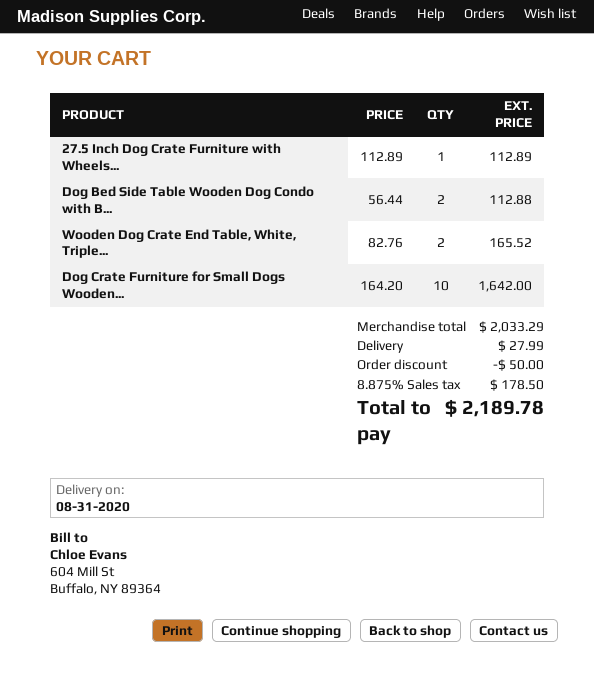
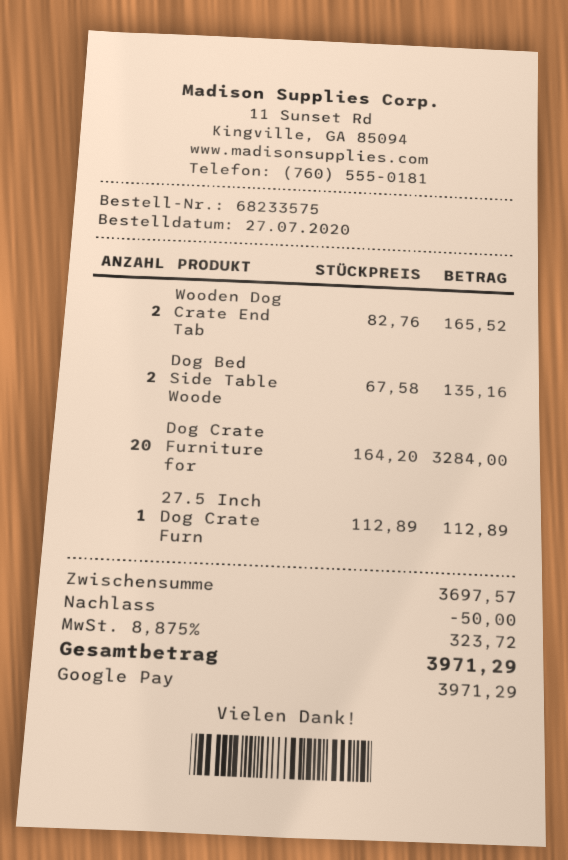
Dog Bed Side Table Wooden Dog Condo with B...: 2 x 56.44 = 112.88 -> 2 x 67.58 = 135.16
Dog Crate Furniture for Small Dogs Wooden...: 10 x 164.20 = 1642.00 -> 20 x 164.20 = 3284.00
subtotal: 2033.29 -> 3697.57
shipping: 27.99 -> none
tax: 8.875% = 178.50 -> 8.875% = 323.72
total: 2189.78 -> 3971.29

